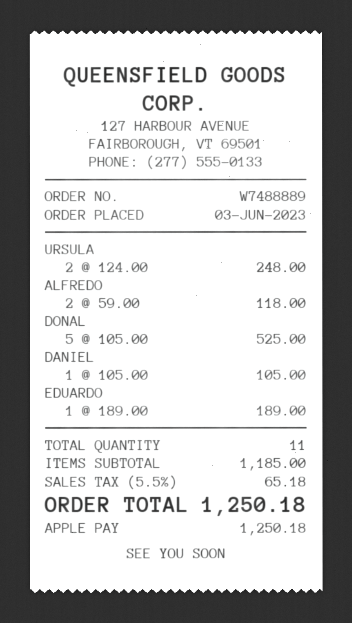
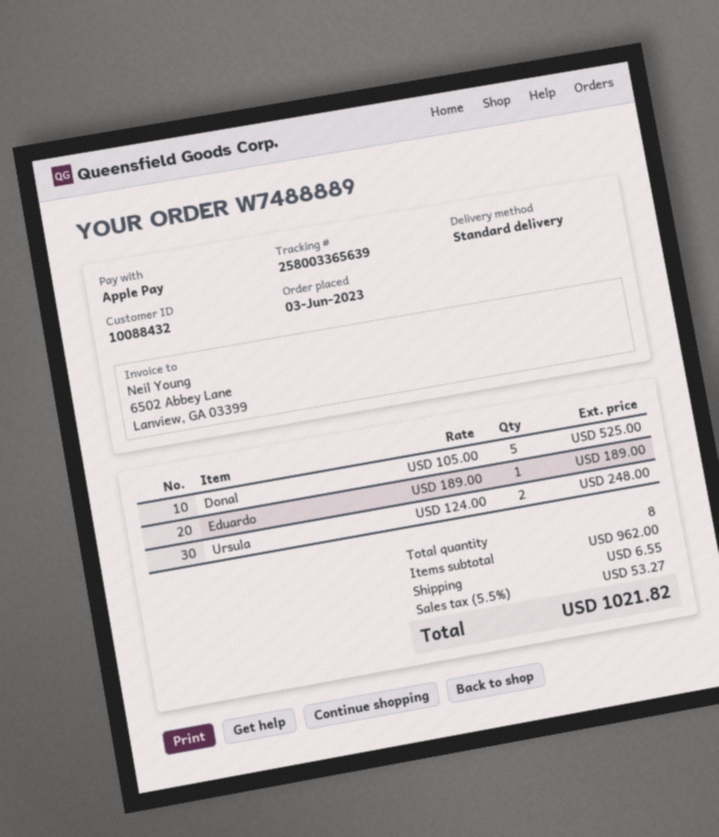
ALFREDO: 2 x 59.00 = 118.00 -> none
DANIEL: 1 x 105.00 = 105.00 -> none
total quantity: 11 -> 8
subtotal: 1185.00 -> 962.00
shipping: none -> 6.55
tax: 5.5% = 65.18 -> 5.5% = 53.27
total: 1250.18 -> 1021.82

